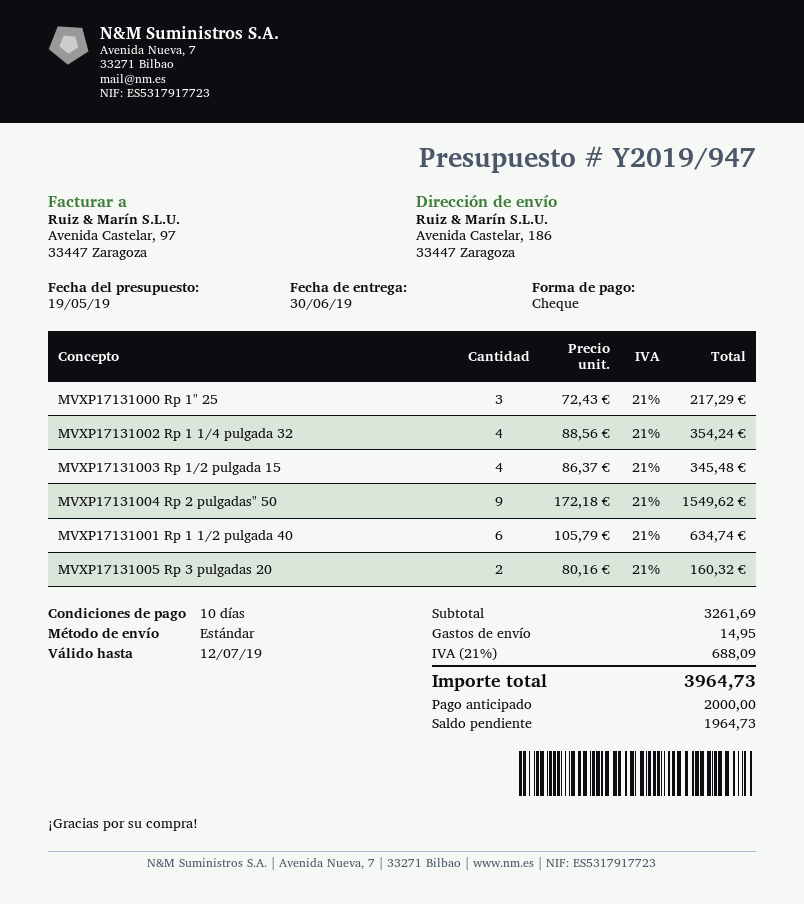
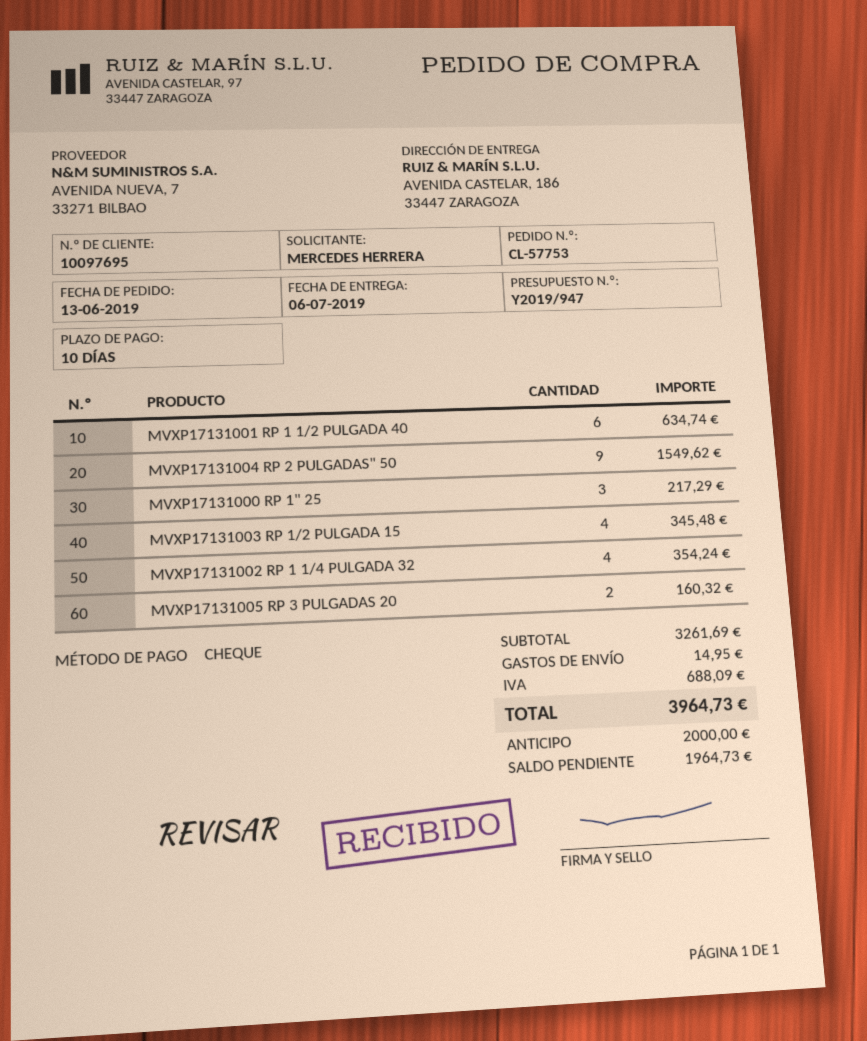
delivery date: 2019-06-30 -> 2019-07-06

